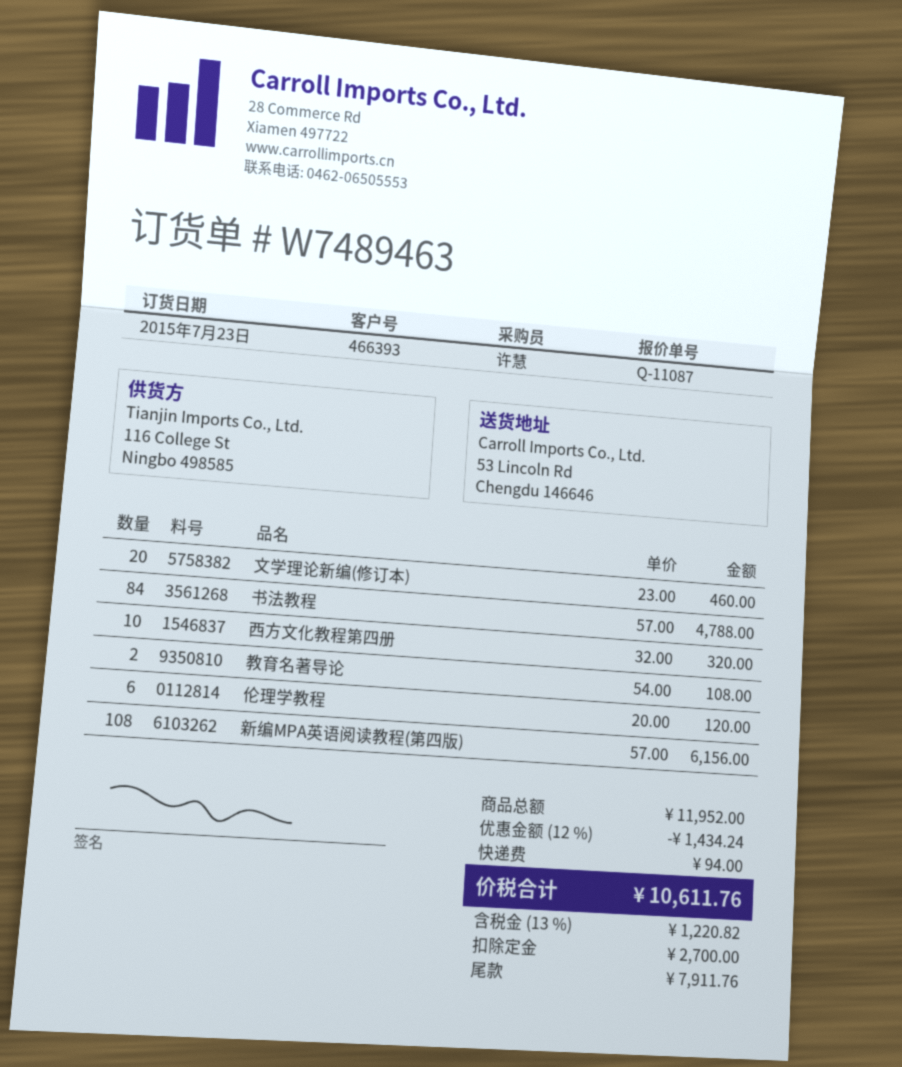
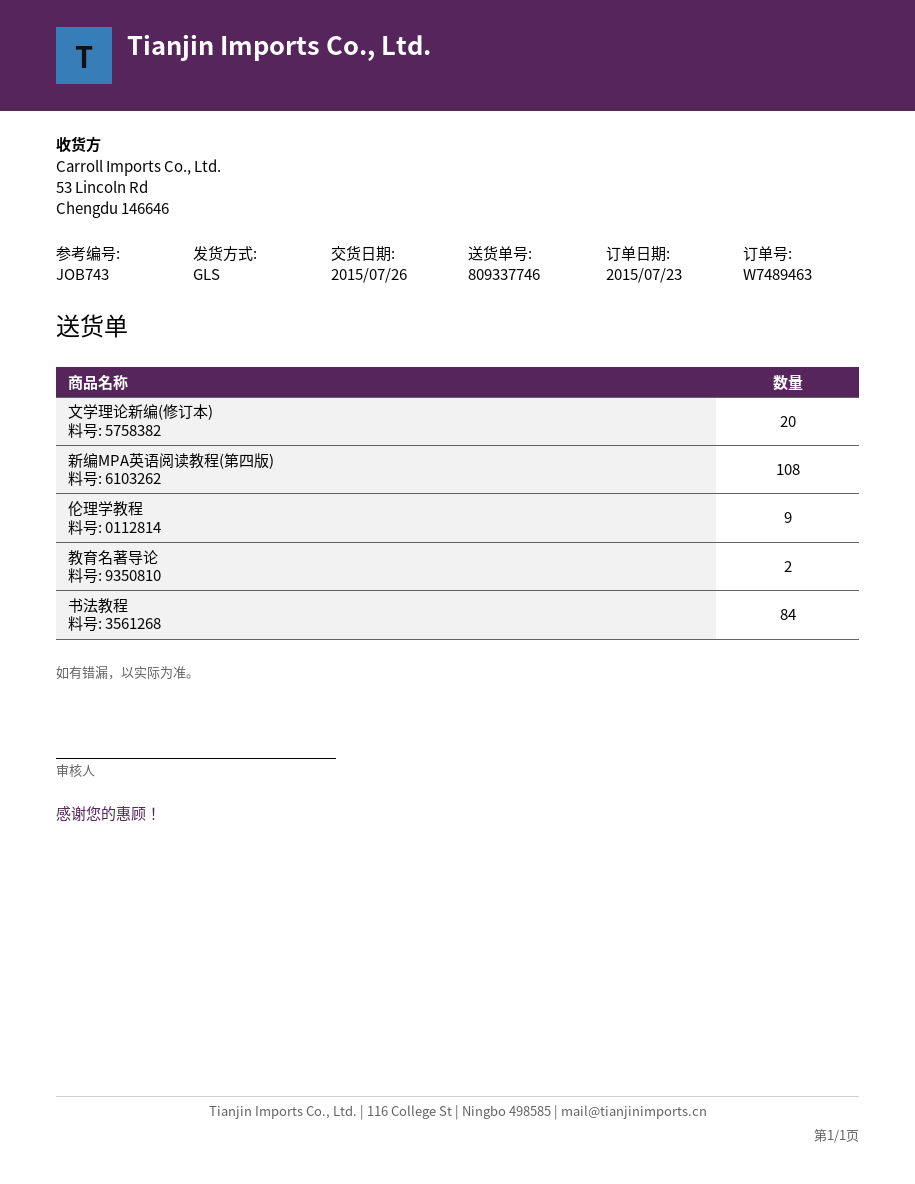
西方文化教程第四册: 10 -> none
伦理学教程: 6 -> 9

